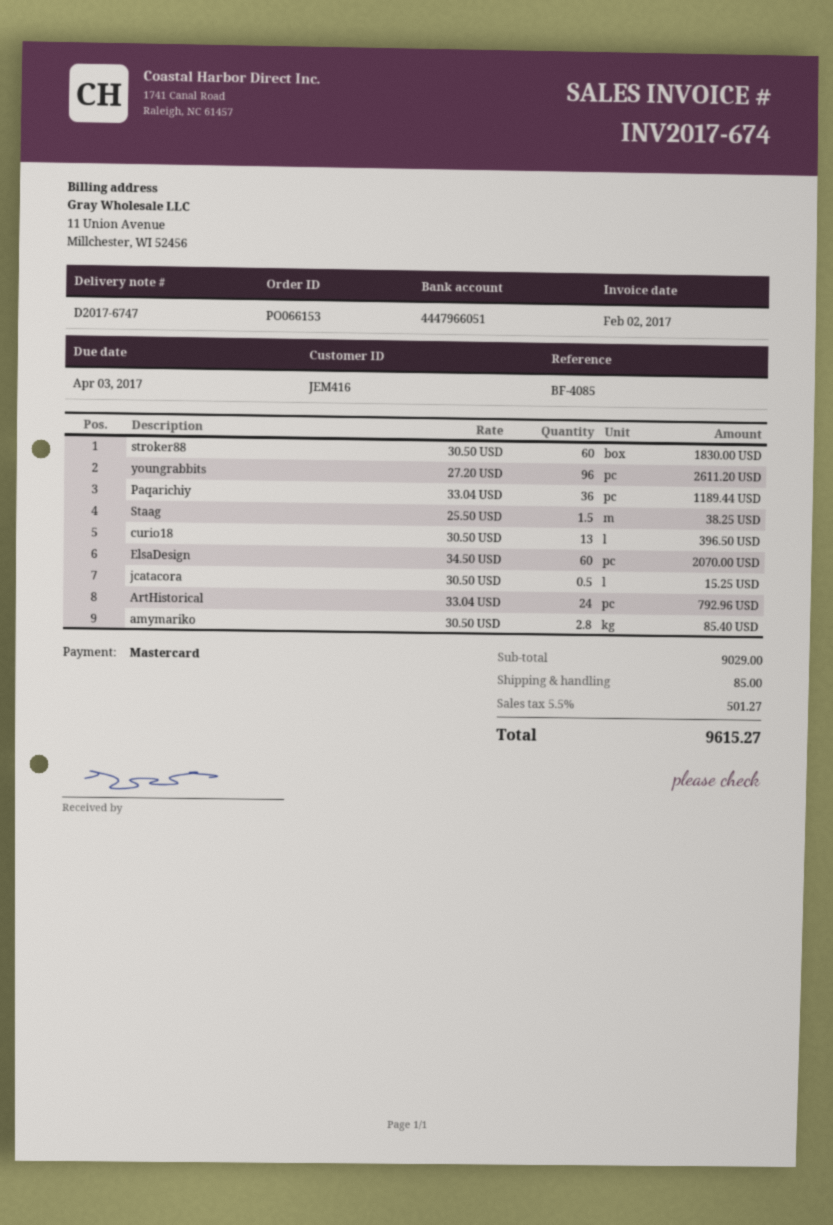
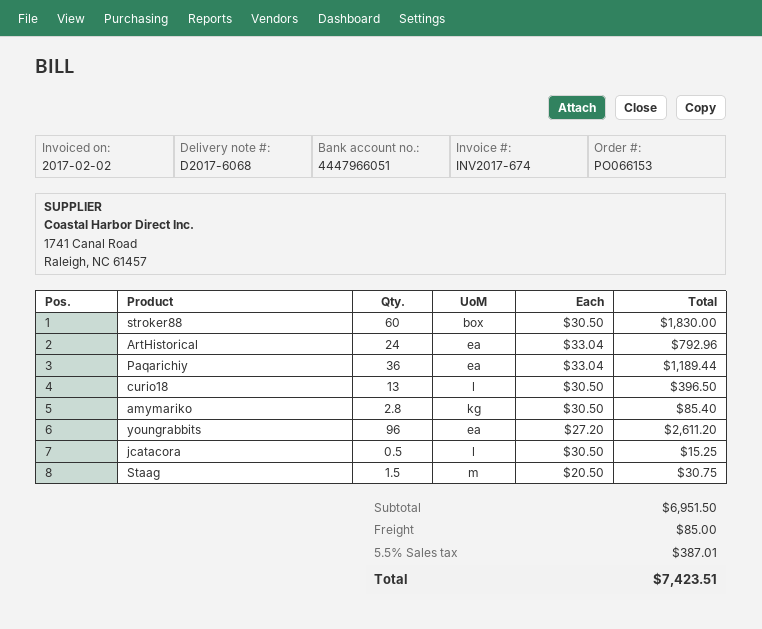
delivery note number: D2017-6747 -> D2017-6068
Staag: 1.5 x 25.50 = 38.25 -> 1.5 x 20.50 = 30.75
ElsaDesign: 60 x 34.50 = 2070.00 -> none
subtotal: 9029.00 -> 6951.50
tax: 5.5% = 501.27 -> 5.5% = 387.01
total: 9615.27 -> 7423.51

